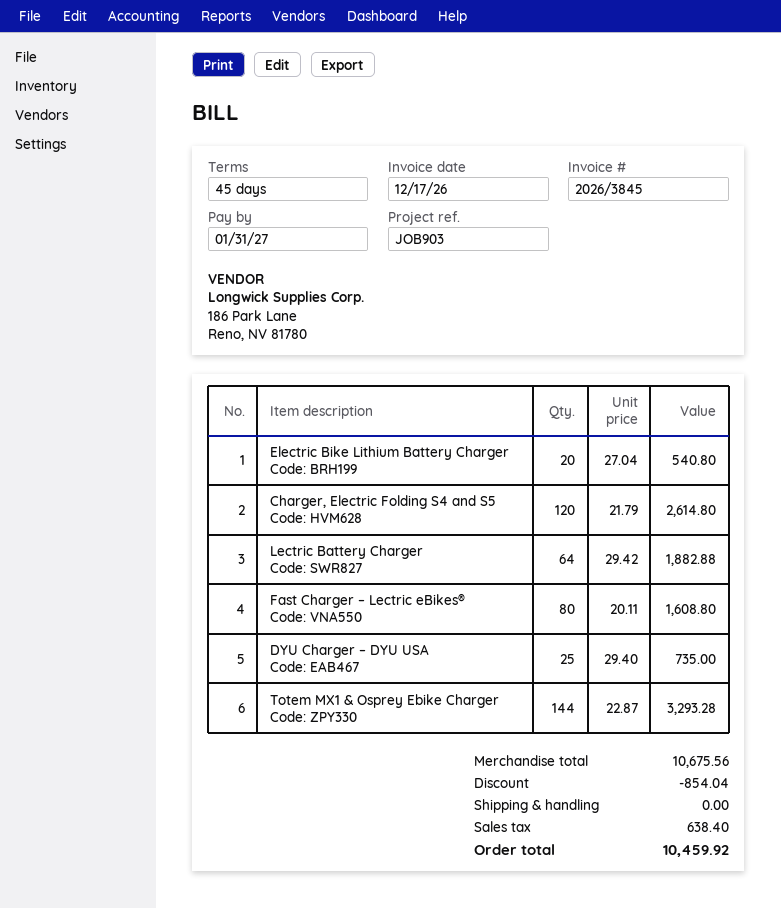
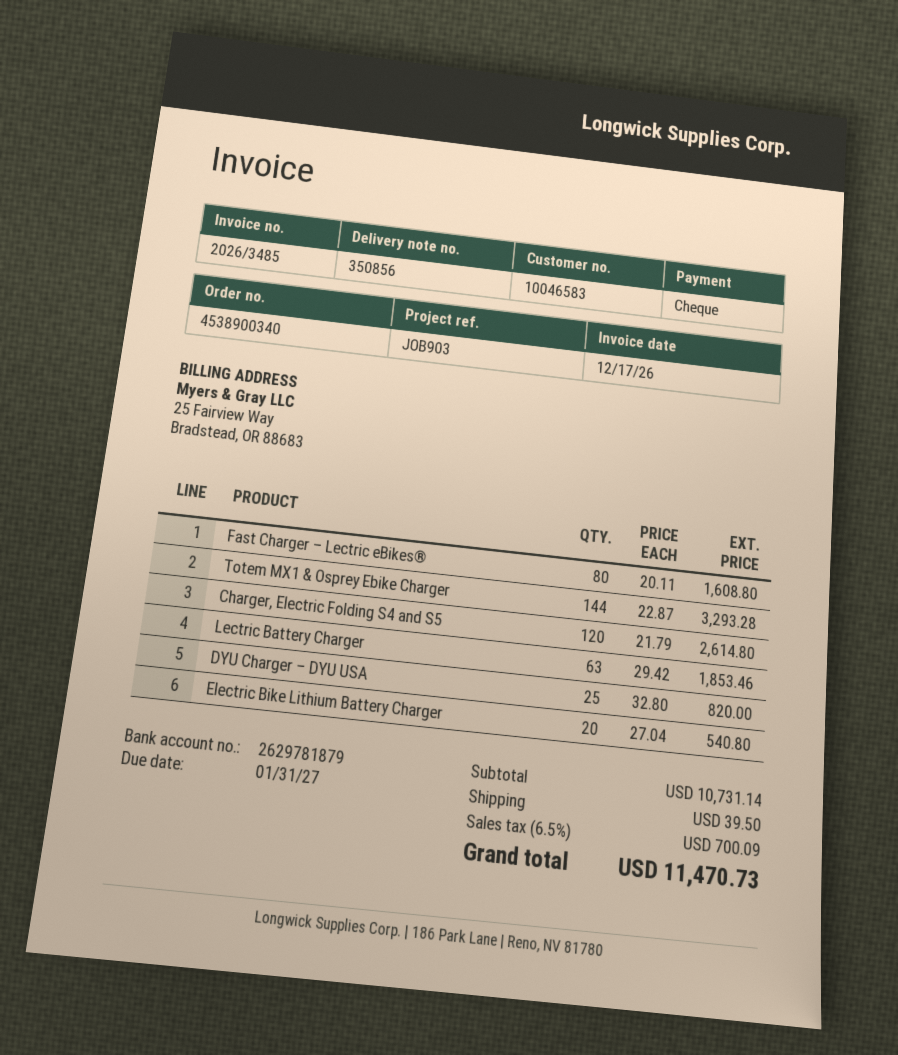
invoice number: 2026/3845 -> 2026/3485
Lectric Battery Charger: 64 x 29.42 = 1882.88 -> 63 x 29.42 = 1853.46
DYU Charger – DYU USA: 25 x 29.40 = 735.00 -> 25 x 32.80 = 820.00
subtotal: 10675.56 -> 10731.14
discount: 854.04 -> none
shipping: 0.00 -> 39.50
tax: 638.40 -> 700.09
total: 10459.92 -> 11470.73

